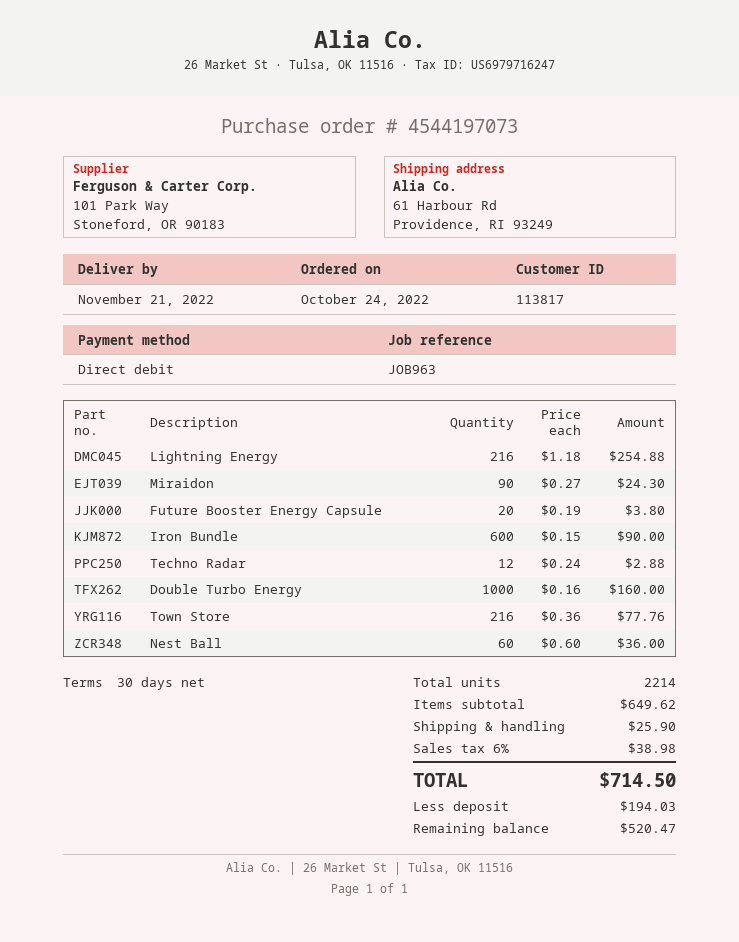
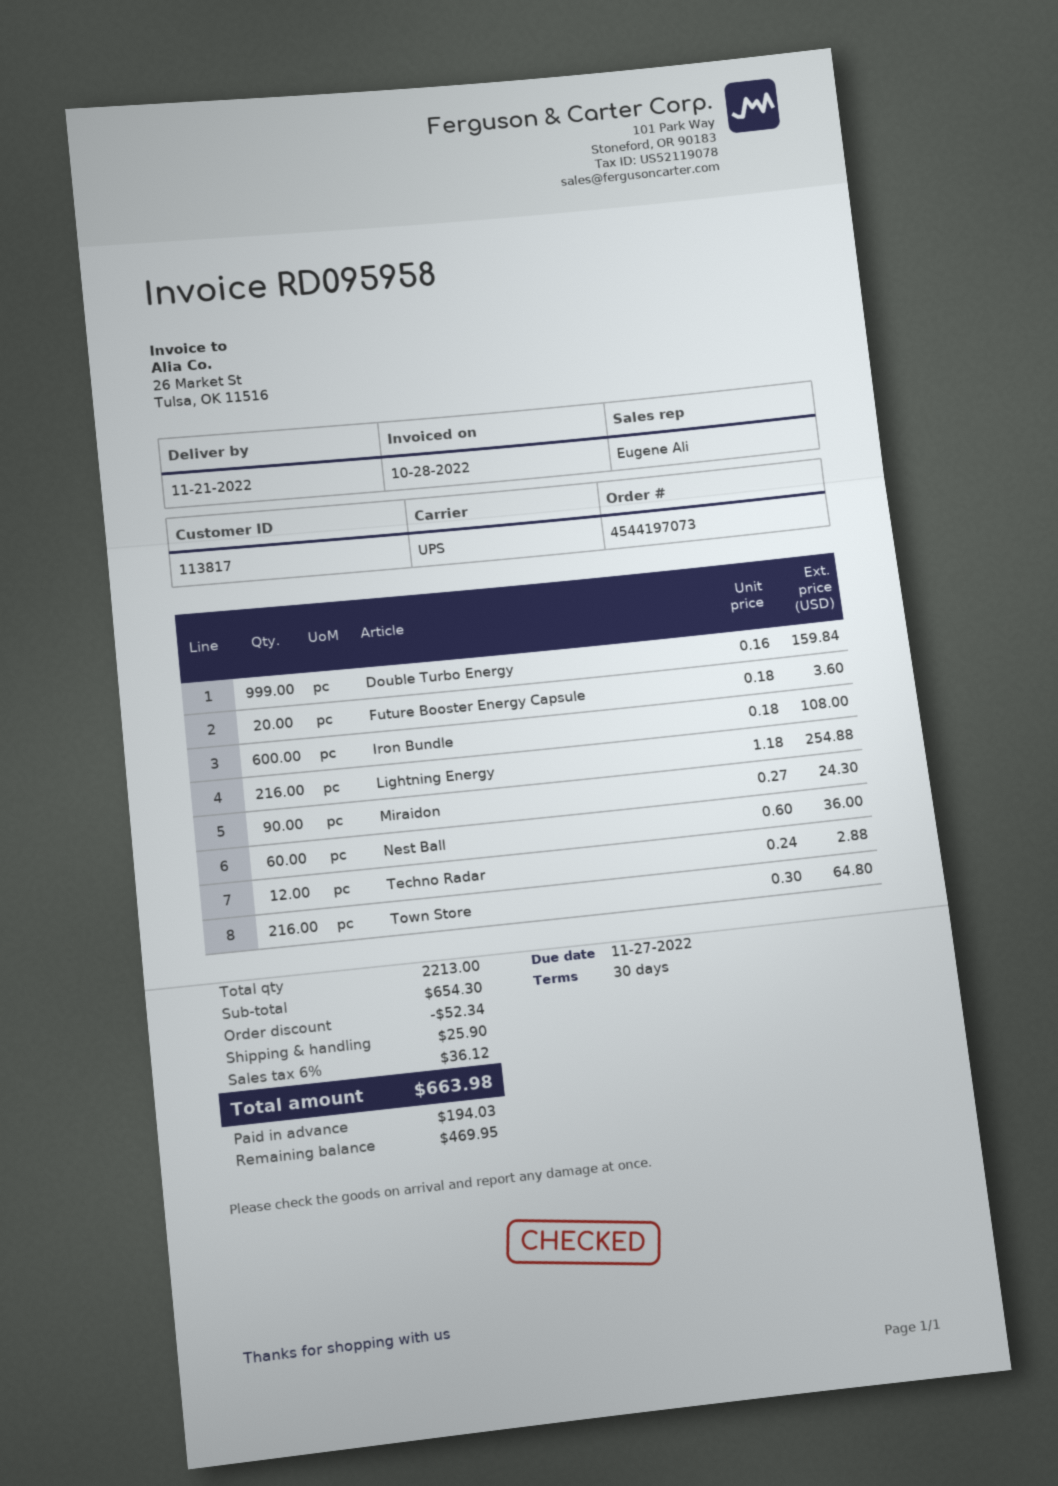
Future Booster Energy Capsule: 20 x 0.19 = 3.80 -> 20 x 0.18 = 3.60
Iron Bundle: 600 x 0.15 = 90.00 -> 600 x 0.18 = 108.00
Double Turbo Energy: 1000 x 0.16 = 160.00 -> 999 x 0.16 = 159.84
Town Store: 216 x 0.36 = 77.76 -> 216 x 0.30 = 64.80
total quantity: 2214 -> 2213
subtotal: 649.62 -> 654.30
discount: none -> 52.34
tax: 6% = 38.98 -> 6% = 36.12
total: 714.50 -> 663.98
balance: 520.47 -> 469.95

